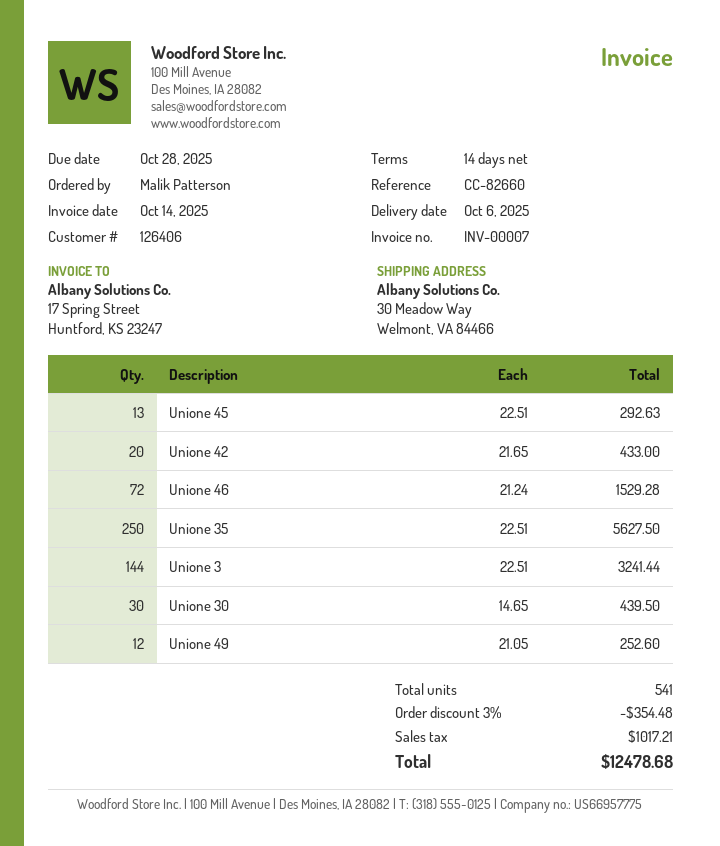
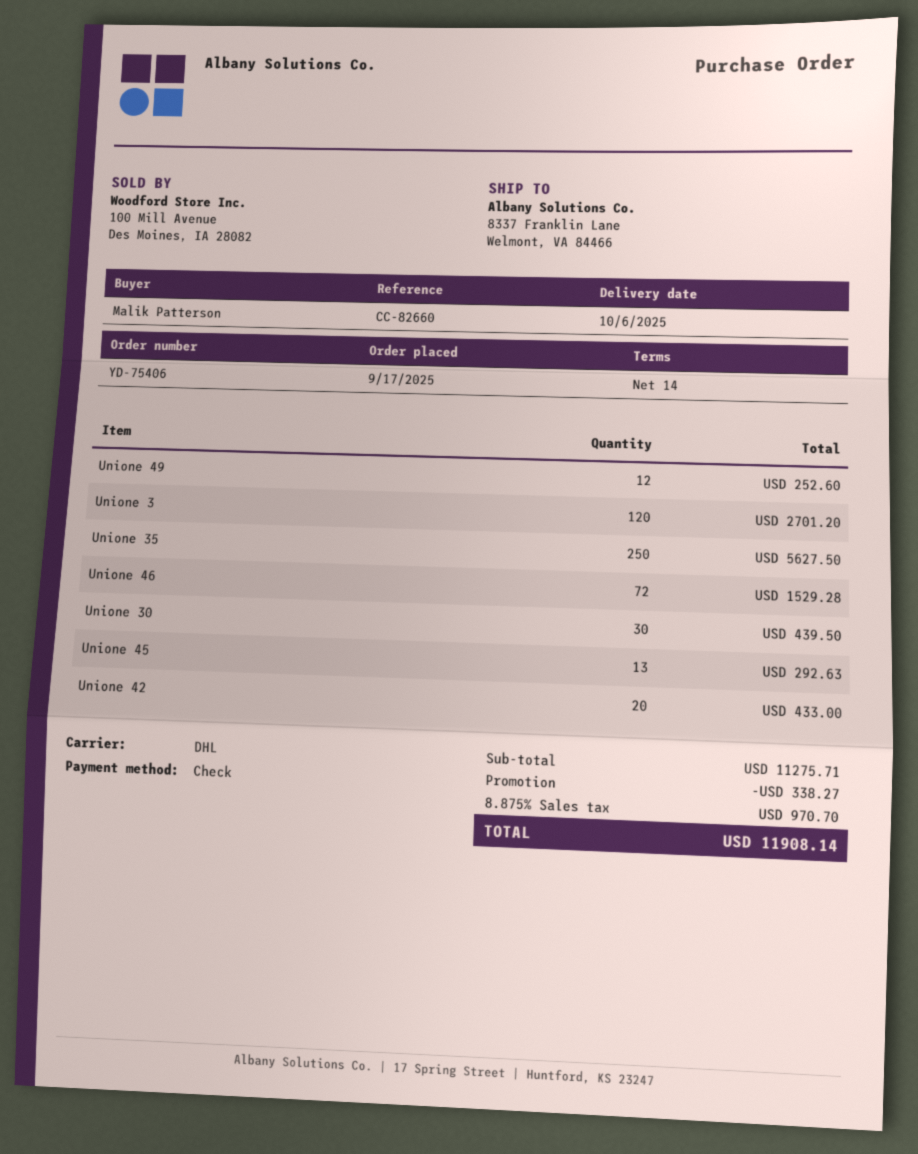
ship to: 30 Meadow Way, Welmont, VA 84466 -> 8337 Franklin Lane, Welmont, VA 84466
Unione 3: 144 for 3241.44 -> 120 for 2701.20
discount: 354.48 -> 338.27
tax: 1017.21 -> 970.70
total: 12478.68 -> 11908.14

